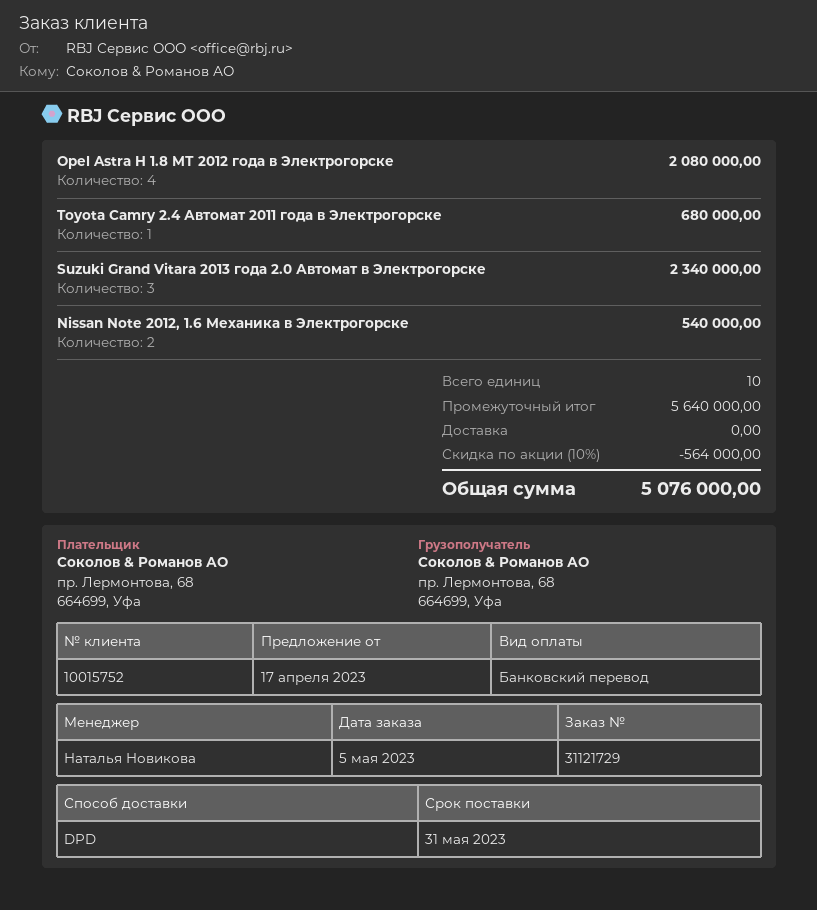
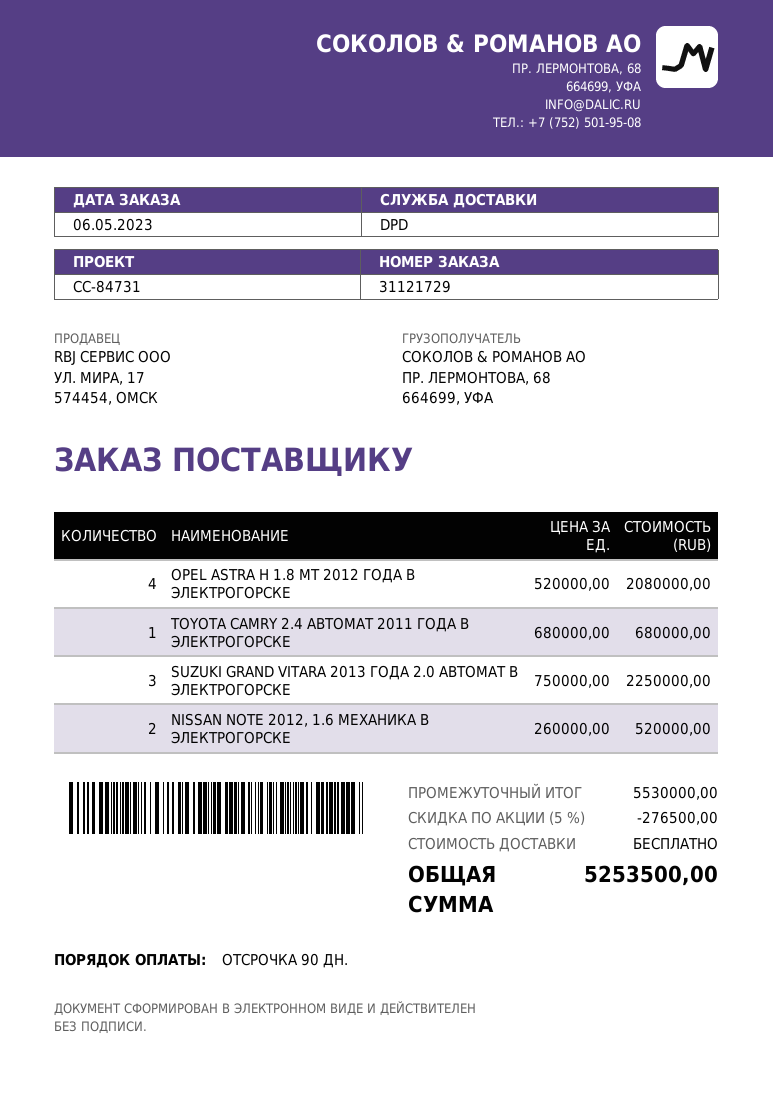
order date: 2023-05-05 -> 2023-05-06
Suzuki Grand Vitara 2013 года 2.0 Автомат в Электрогорске: 3 for 2340000.00 -> 3 for 2250000.00
Nissan Note 2012, 1.6 Механика в Электрогорске: 2 for 540000.00 -> 2 for 520000.00
subtotal: 5640000.00 -> 5530000.00
discount: 10% = 564000.00 -> 5% = 276500.00
total: 5076000.00 -> 5253500.00

